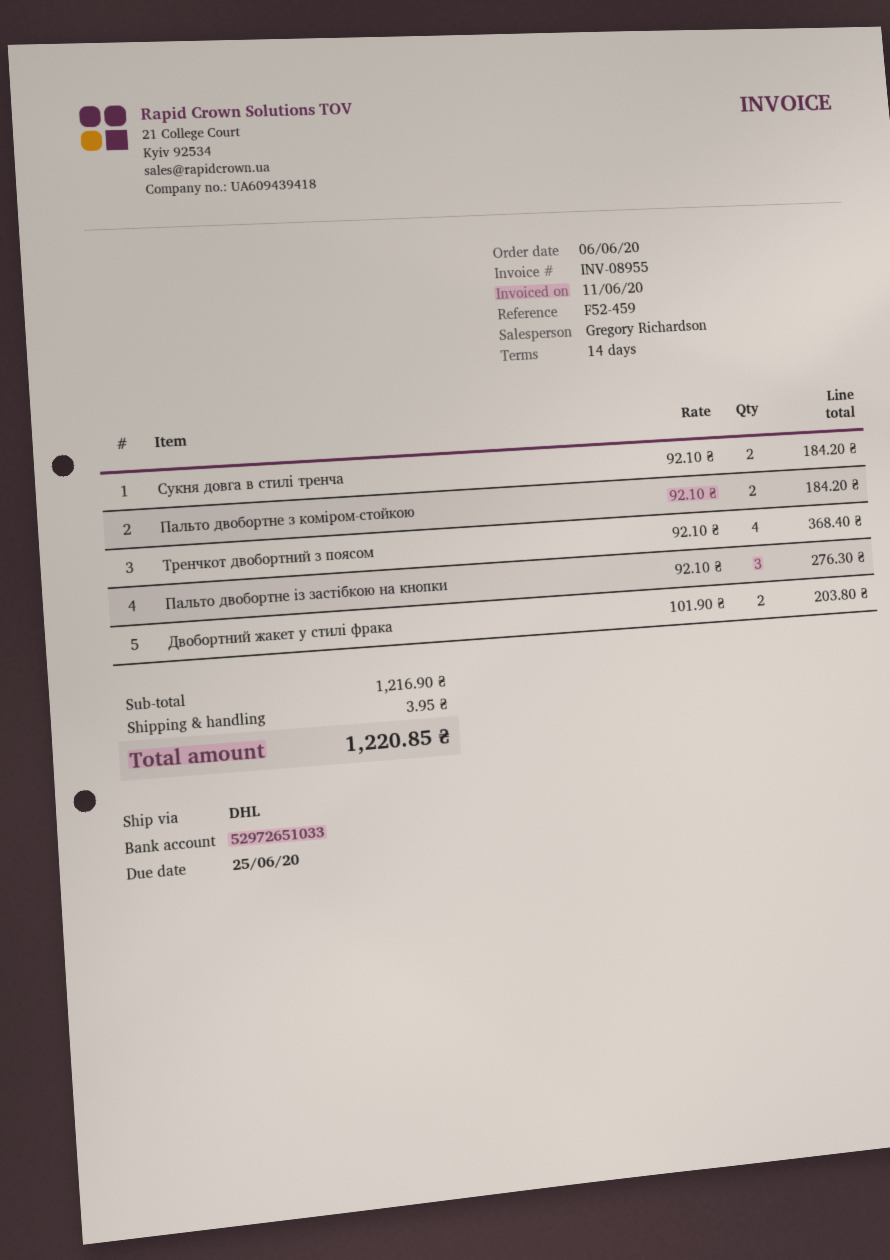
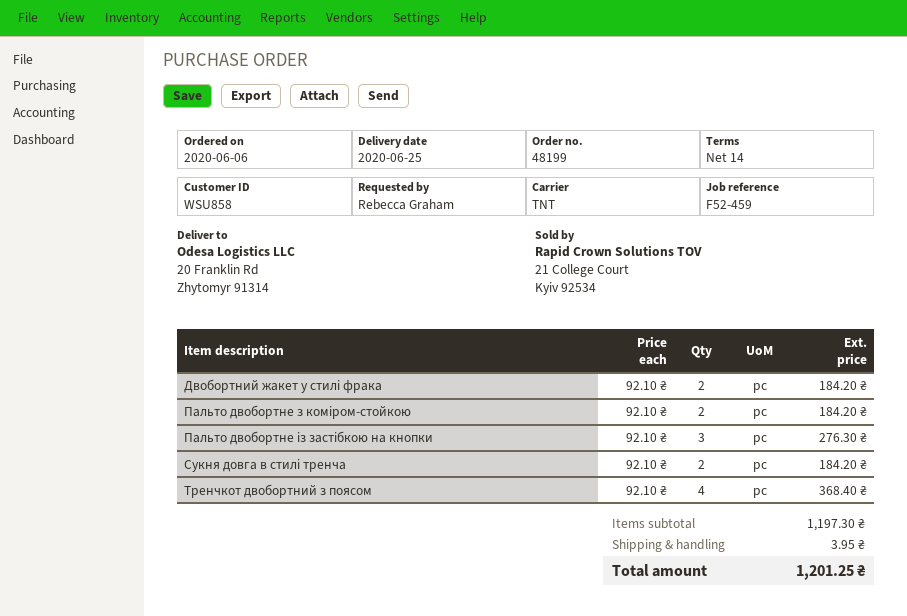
shipping method: DHL -> TNT
Двобортний жакет у стилі фрака: 2 x 101.90 = 203.80 -> 2 x 92.10 = 184.20
subtotal: 1216.90 -> 1197.30
total: 1220.85 -> 1201.25

